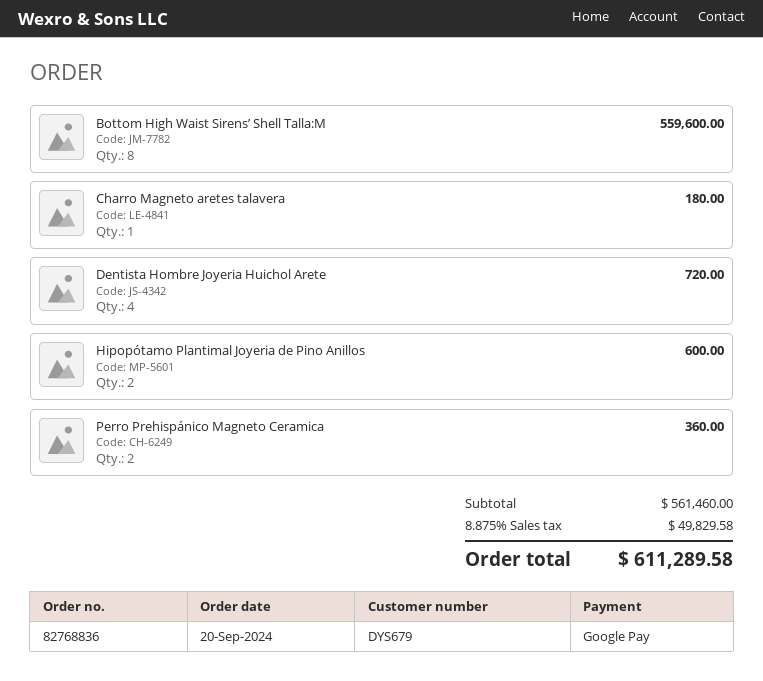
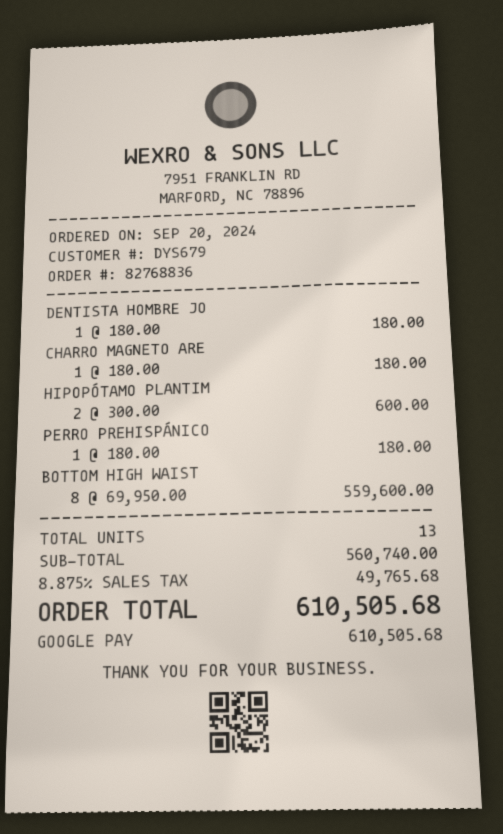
Dentista Hombre Joyeria Huichol Arete: 4 for 720.00 -> 1 for 180.00
Perro Prehispánico Magneto Ceramica: 2 for 360.00 -> 1 for 180.00
subtotal: 561460.00 -> 560740.00
tax: 8.875% = 49829.58 -> 8.875% = 49765.68
total: 611289.58 -> 610505.68

